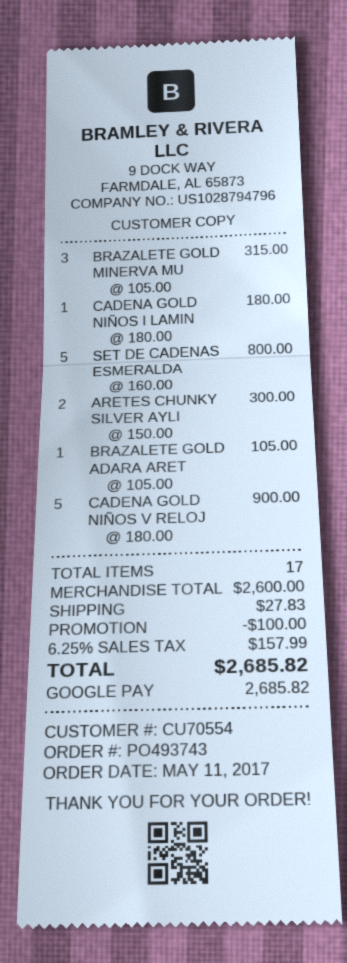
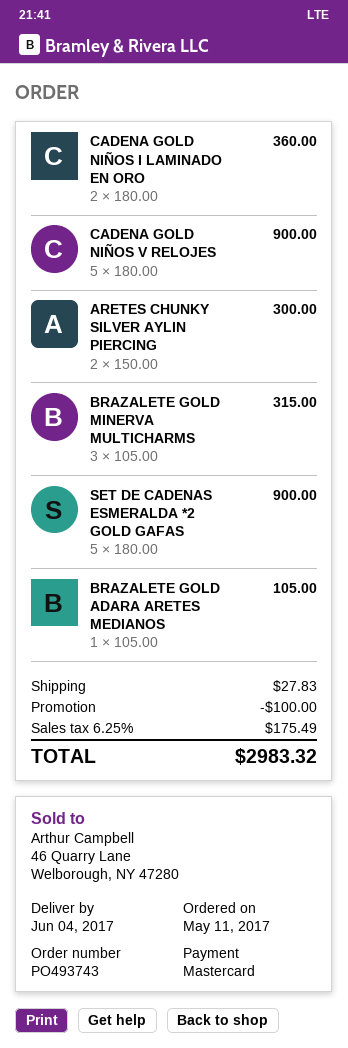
payment method: Google Pay -> Mastercard
CADENA GOLD NIÑOS I LAMIN: 1 x 180.00 = 180.00 -> 2 x 180.00 = 360.00
SET DE CADENAS ESMERALDA: 5 x 160.00 = 800.00 -> 5 x 180.00 = 900.00
tax: 6.25% = 157.99 -> 6.25% = 175.49
total: 2685.82 -> 2983.32

